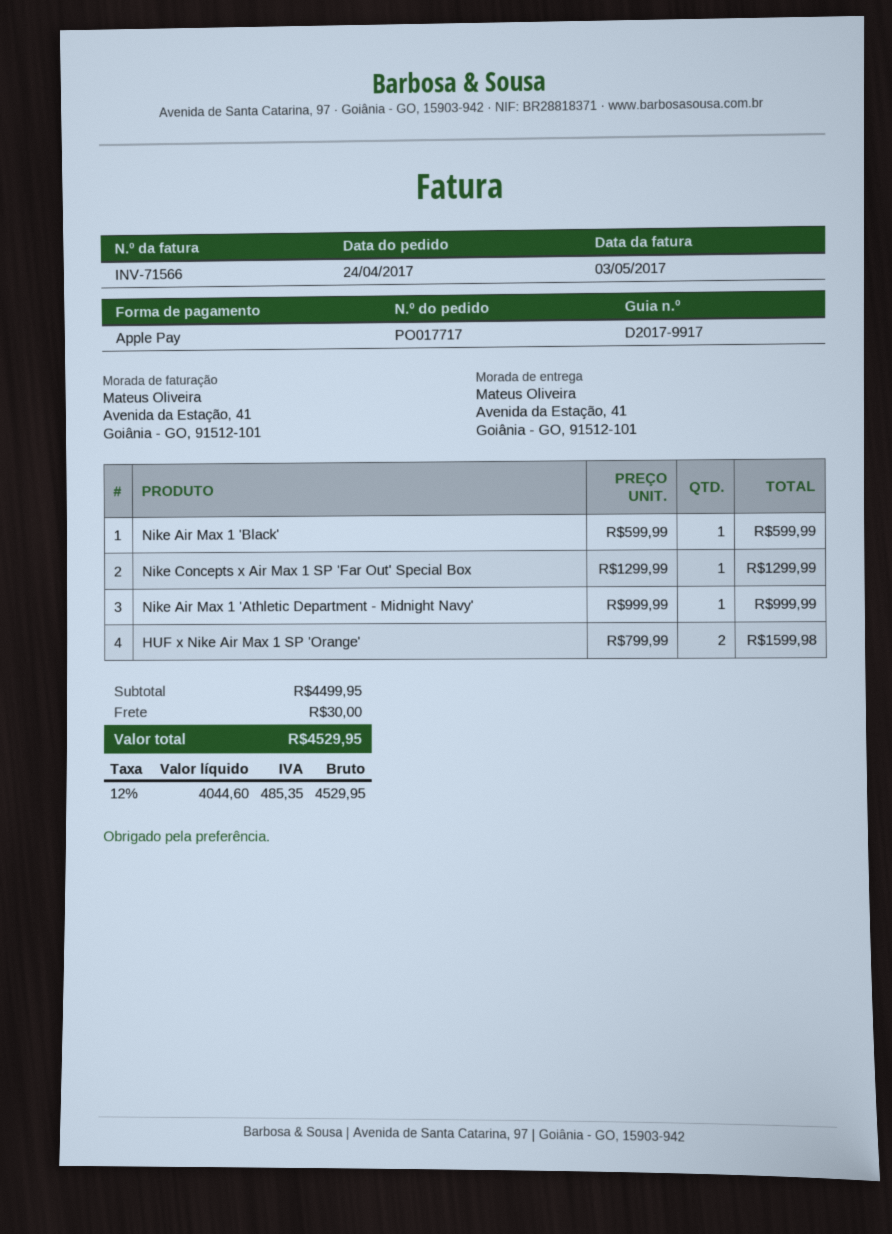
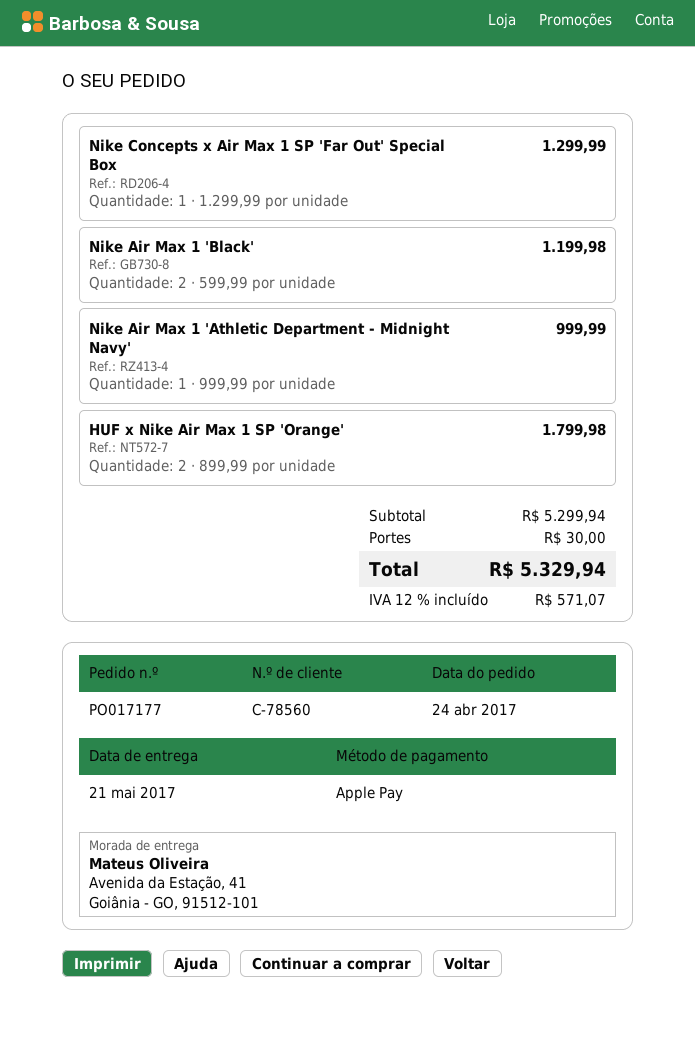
order number: PO017717 -> PO017177
Nike Air Max 1 'Black': 1 x 599.99 = 599.99 -> 2 x 599.99 = 1199.98
HUF x Nike Air Max 1 SP 'Orange': 2 x 799.99 = 1599.98 -> 2 x 899.99 = 1799.98
subtotal: 4499.95 -> 5299.94
tax: 12% = 485.35 -> 12% = 571.07
total: 4529.95 -> 5329.94

